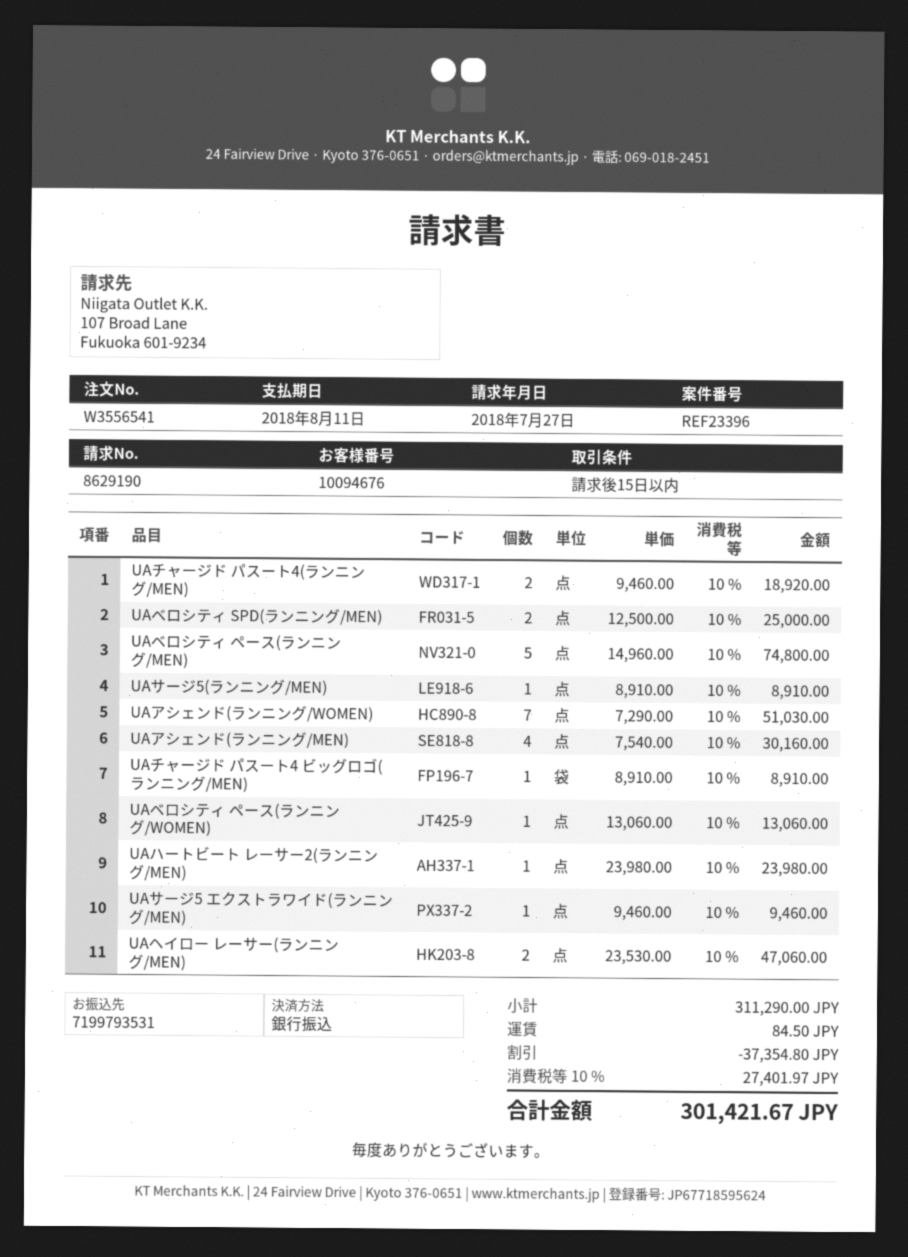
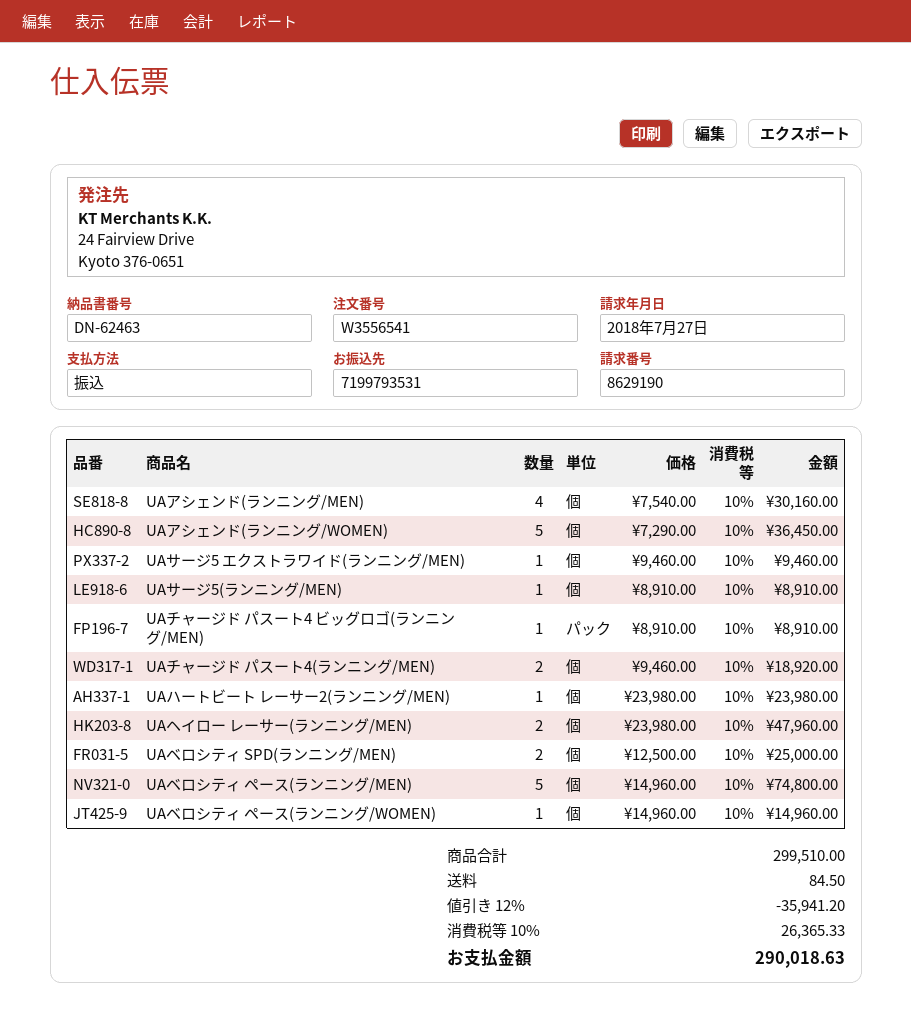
UAアシェンド(ランニング/WOMEN): 7 x 7290.00 = 51030.00 -> 5 x 7290.00 = 36450.00
UAベロシティ ペース(ランニング/WOMEN): 1 x 13060.00 = 13060.00 -> 1 x 14960.00 = 14960.00
UAヘイロー レーサー(ランニング/MEN): 2 x 23530.00 = 47060.00 -> 2 x 23980.00 = 47960.00
subtotal: 311290.00 -> 299510.00
discount: 37354.80 -> 35941.20
tax: 10% = 27401.97 -> 10% = 26365.33
total: 301421.67 -> 290018.63

